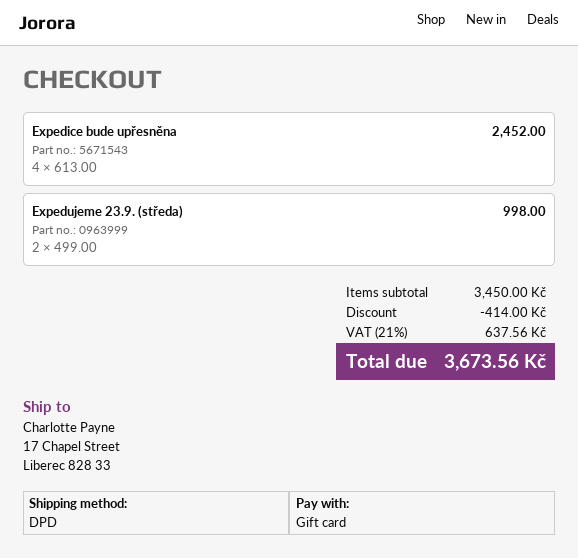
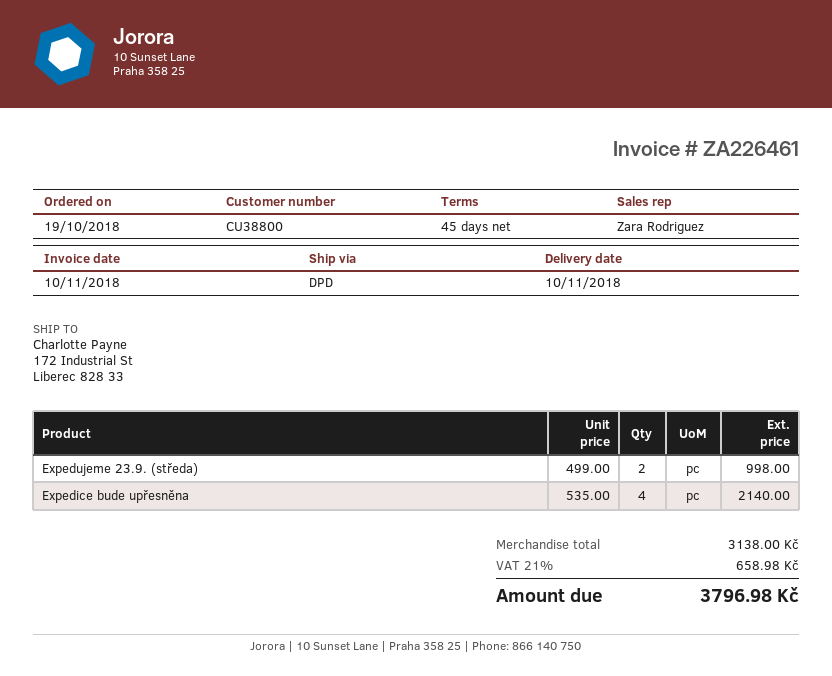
ship to: 17 Chapel Street, Liberec 828 33 -> 172 Industrial St, Liberec 828 33
Expedice bude upřesněna: 4 x 613.00 = 2452.00 -> 4 x 535.00 = 2140.00
subtotal: 3450.00 -> 3138.00
discount: 414.00 -> none
tax: 21% = 637.56 -> 21% = 658.98
total: 3673.56 -> 3796.98

